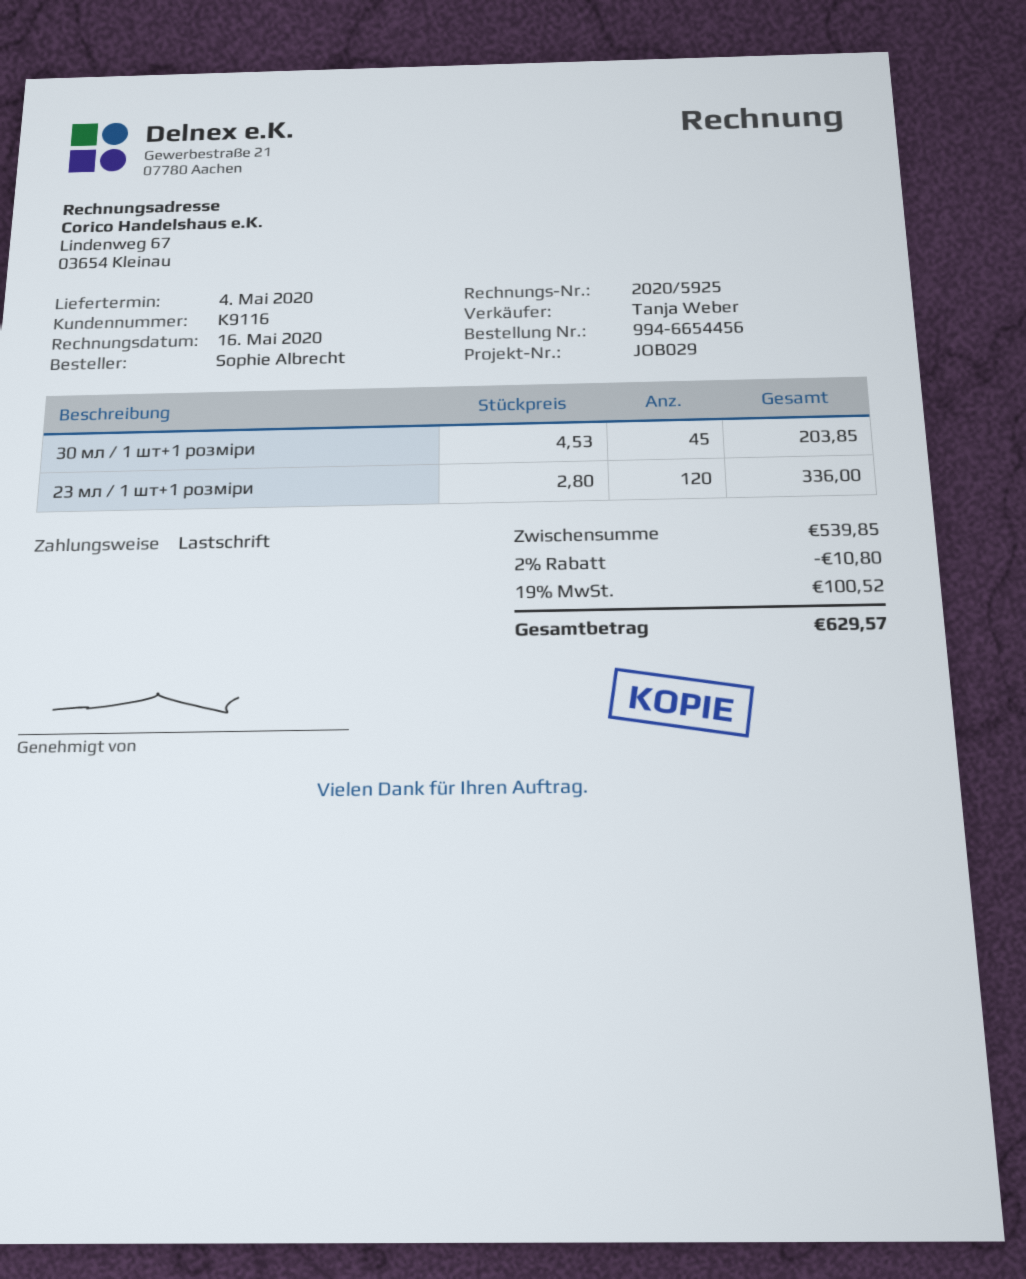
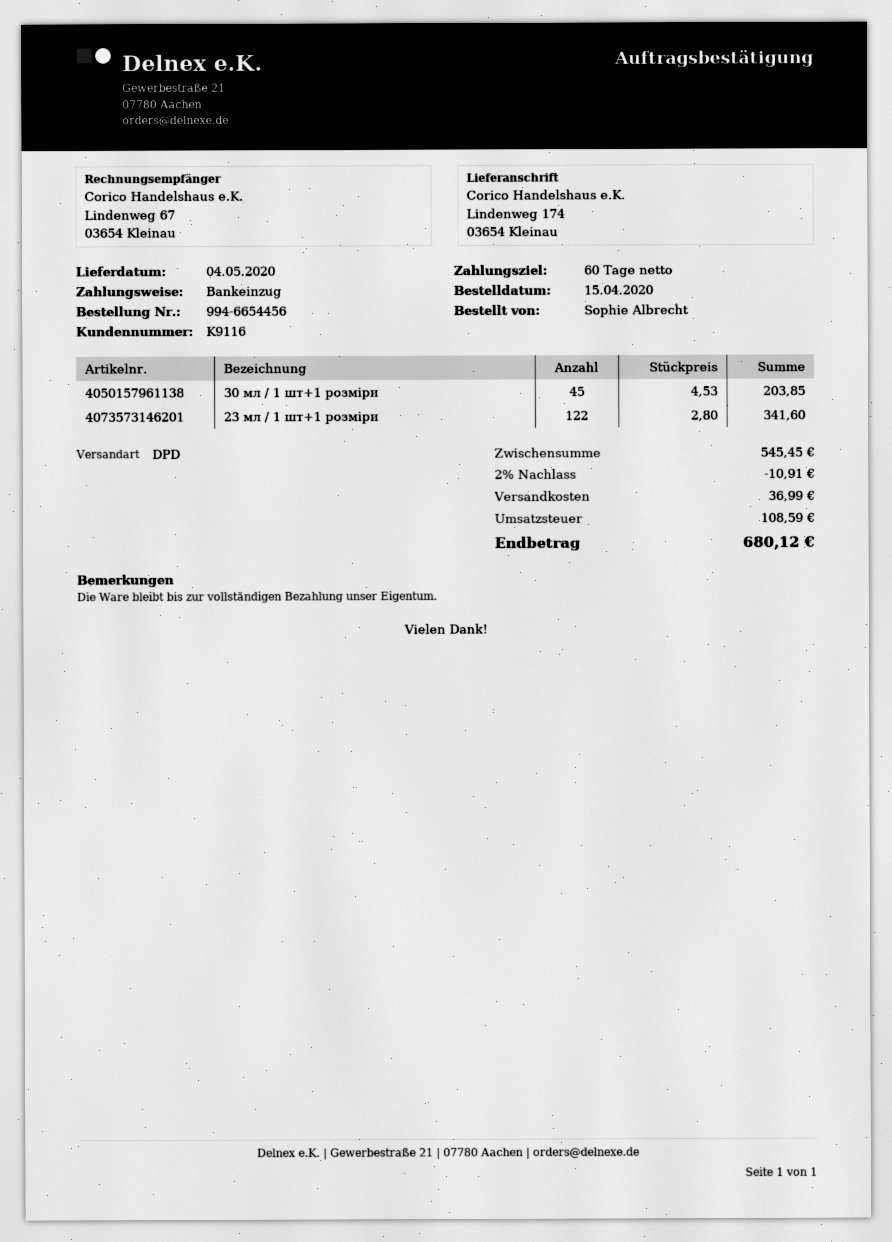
23 мл / 1 шт+1 розміри: 120 x 2.80 = 336.00 -> 122 x 2.80 = 341.60
subtotal: 539.85 -> 545.45
discount: 2% = 10.80 -> 2% = 10.91
shipping: none -> 36.99
tax: 100.52 -> 108.59
total: 629.57 -> 680.12

